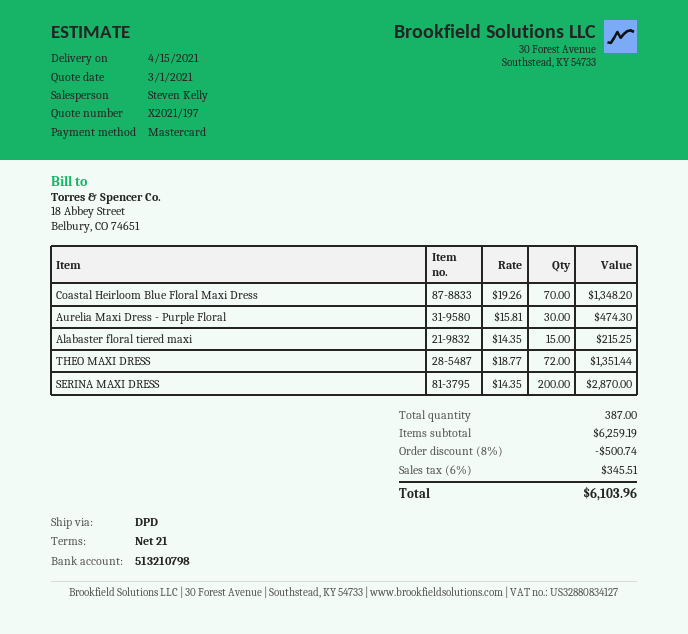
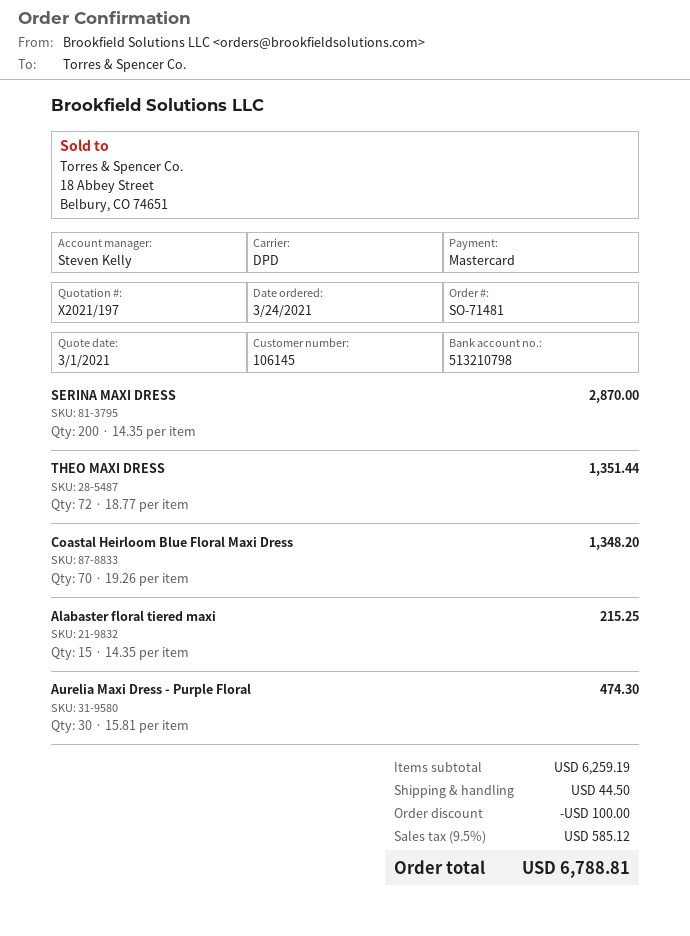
discount: 500.74 -> 100.00
shipping: none -> 44.50
tax: 6% = 345.51 -> 9.5% = 585.12
total: 6103.96 -> 6788.81

